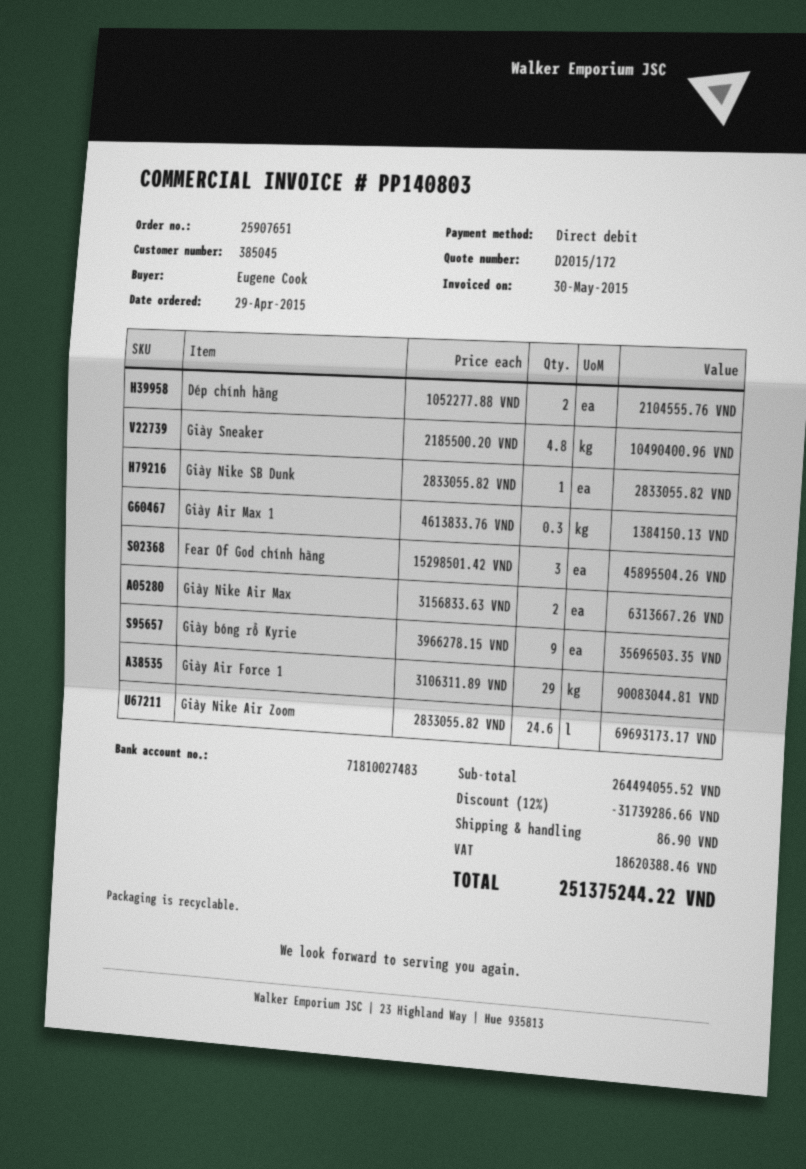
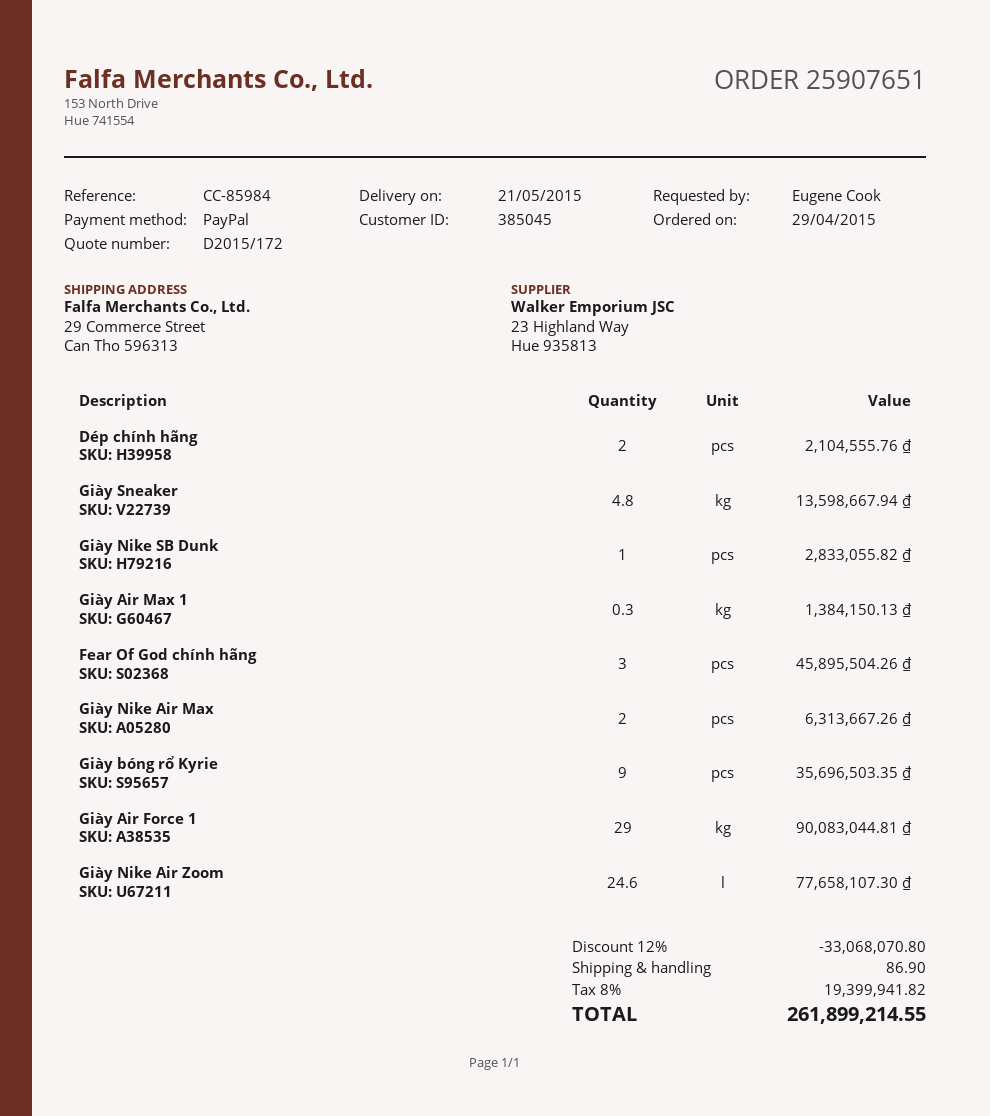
payment method: direct debit -> PayPal
Giày Sneaker: 4.8 for 10490400.96 -> 4.8 for 13598667.94
Giày Nike Air Zoom: 24.6 for 69693173.17 -> 24.6 for 77658107.30
discount: 12% = 31739286.66 -> 12% = 33068070.80
tax: 18620388.46 -> 19399941.82
total: 251375244.22 -> 261899214.55

